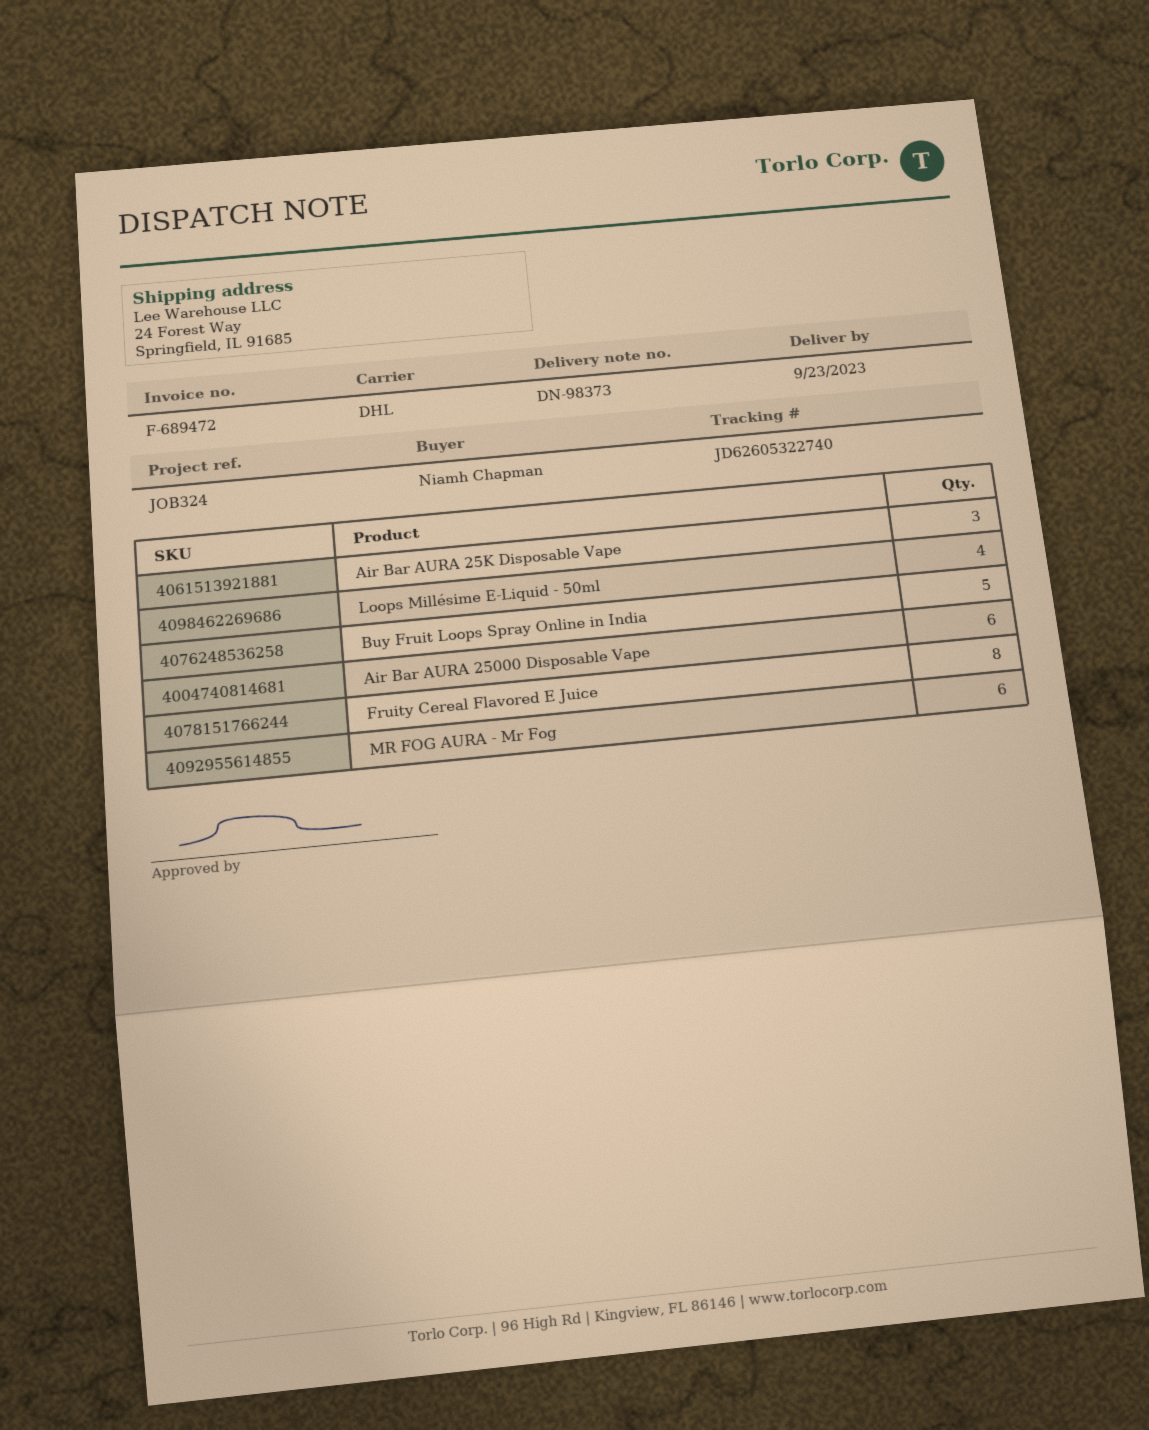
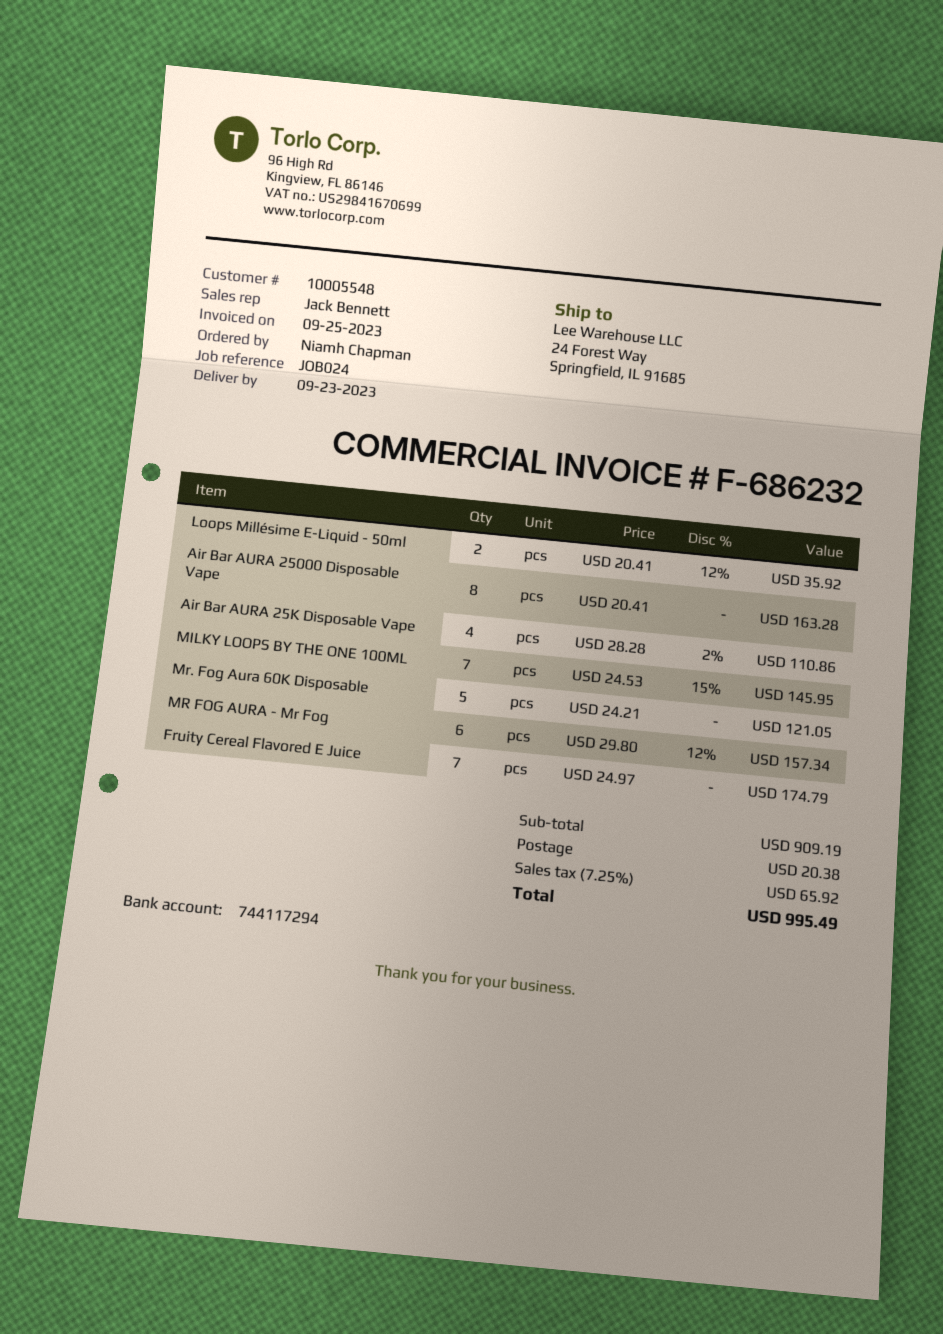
invoice number: F-689472 -> F-686232
reference: JOB324 -> JOB024
Air Bar AURA 25K Disposable Vape: 3 -> 4
Loops Millésime E-Liquid - 50ml: 4 -> 2
Buy Fruit Loops Spray Online in India: 5 -> none
Air Bar AURA 25000 Disposable Vape: 6 -> 8
Fruity Cereal Flavored E Juice: 8 -> 7
MILKY LOOPS BY THE ONE 100ML: none -> 7
Mr. Fog Aura 60K Disposable: none -> 5

